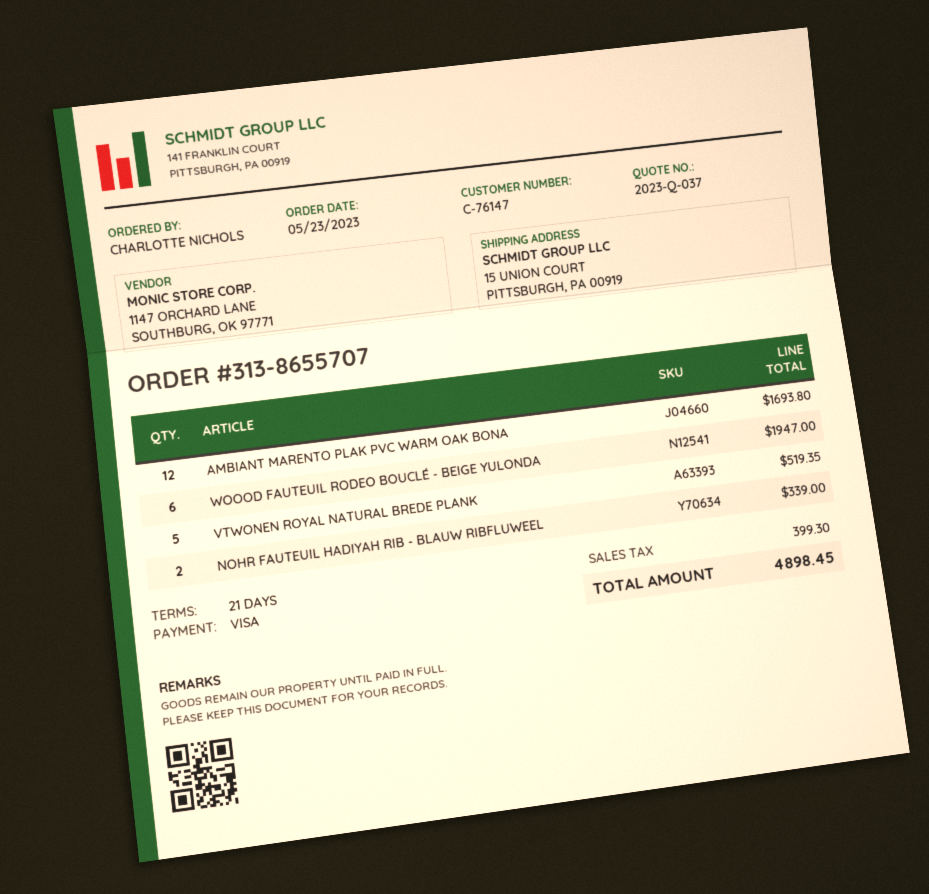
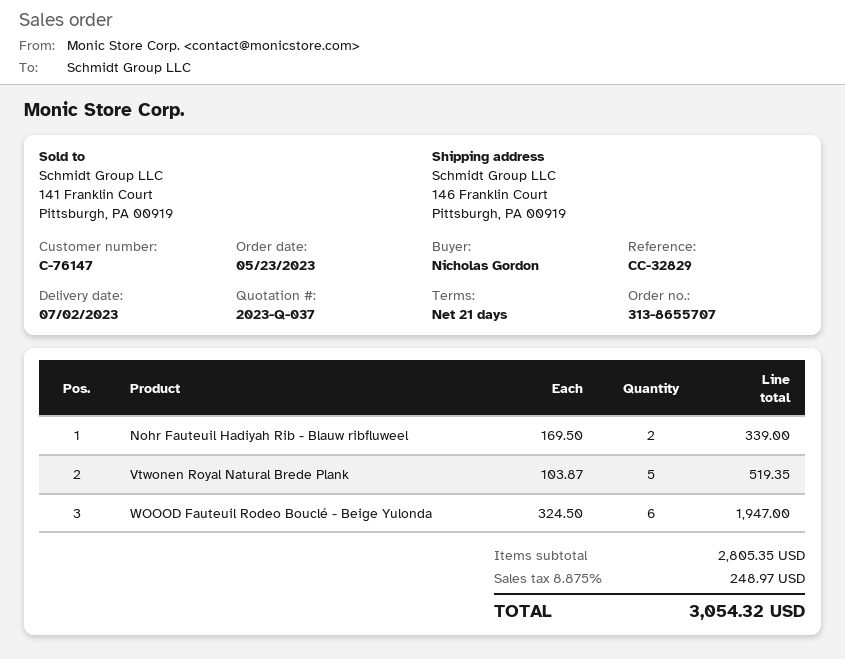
ordered by: CHARLOTTE NICHOLS -> Nicholas Gordon
ship to: 15 UNION COURT, PITTSBURGH, PA 00919 -> 146 Franklin Court, Pittsburgh, PA 00919
AMBIANT MARENTO PLAK PVC WARM OAK BONA: 12 for 1693.80 -> none
tax: 399.30 -> 248.97
total: 4898.45 -> 3054.32

